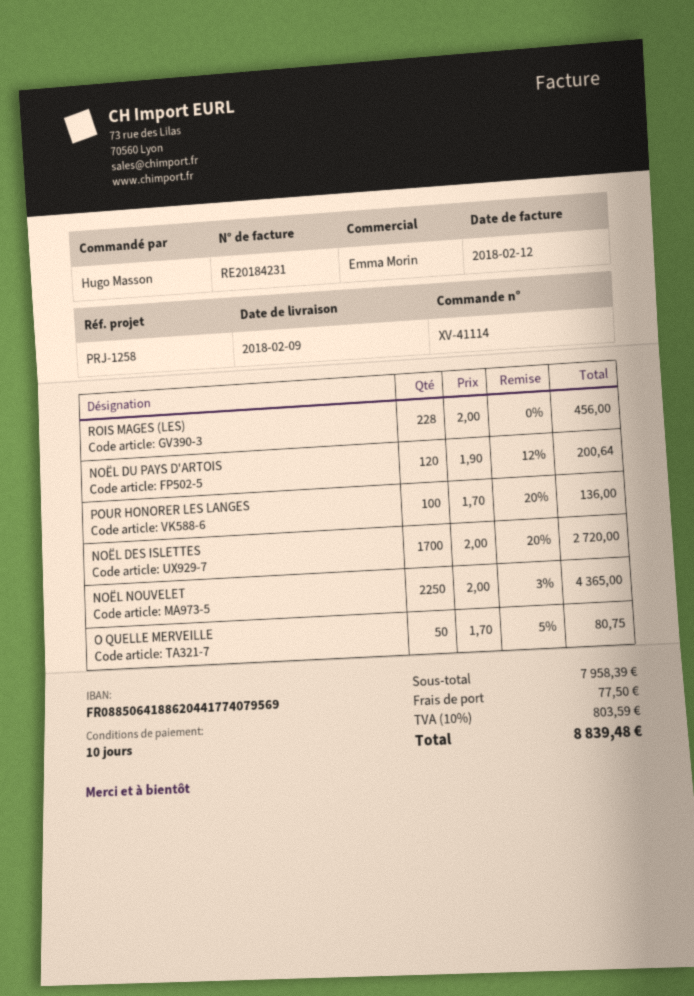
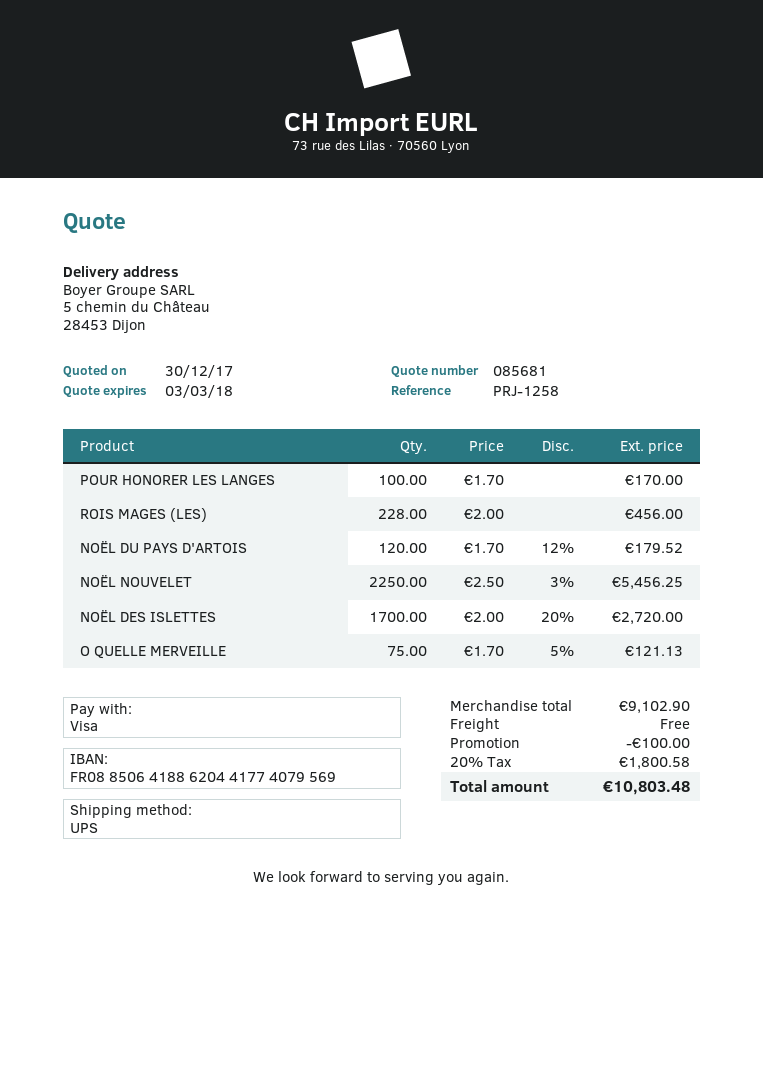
NOËL DU PAYS D'ARTOIS: 120 x 1.90 - 12% = 200.64 -> 120 x 1.70 - 12% = 179.52
POUR HONORER LES LANGES: 100 x 1.70 - 20% = 136.00 -> 100 x 1.70 = 170.00
NOËL NOUVELET: 2250 x 2.00 - 3% = 4365.00 -> 2250 x 2.50 - 3% = 5456.25
O QUELLE MERVEILLE: 50 x 1.70 - 5% = 80.75 -> 75 x 1.70 - 5% = 121.13
subtotal: 7958.39 -> 9102.90
discount: none -> 100.00
shipping: 77.50 -> 0.00
tax: 10% = 803.59 -> 20% = 1800.58
total: 8839.48 -> 10803.48

